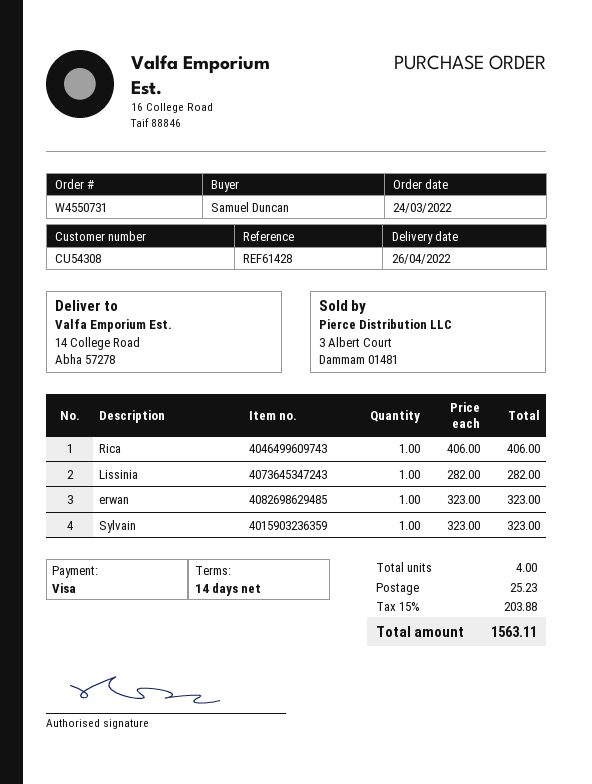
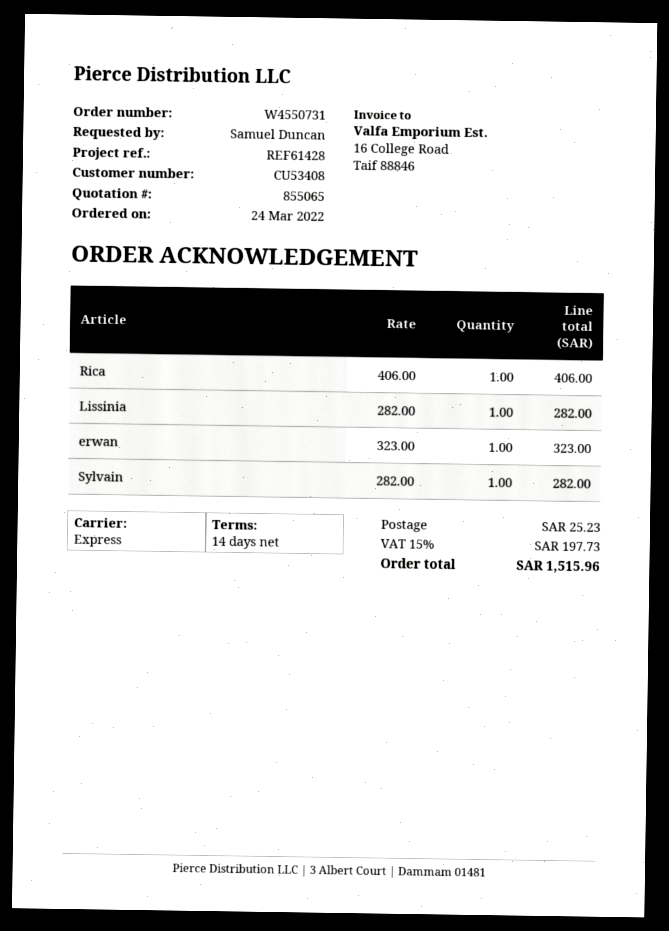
customer number: CU54308 -> CU53408
Sylvain: 1 x 323.00 = 323.00 -> 1 x 282.00 = 282.00
tax: 15% = 203.88 -> 15% = 197.73
total: 1563.11 -> 1515.96

